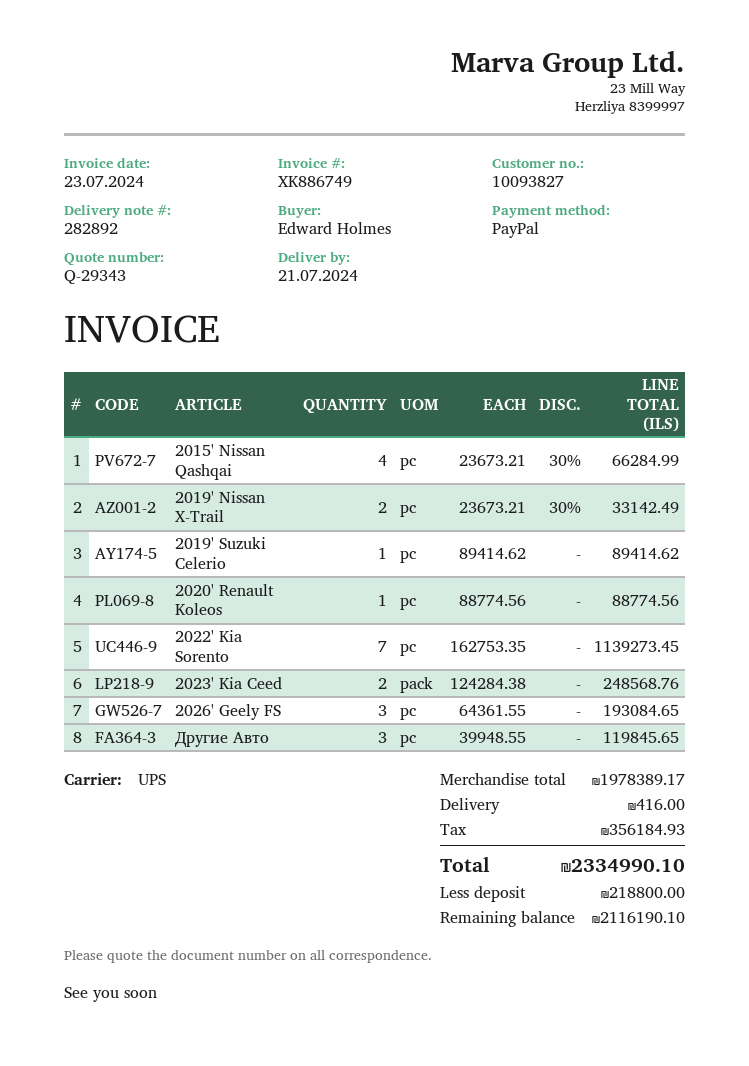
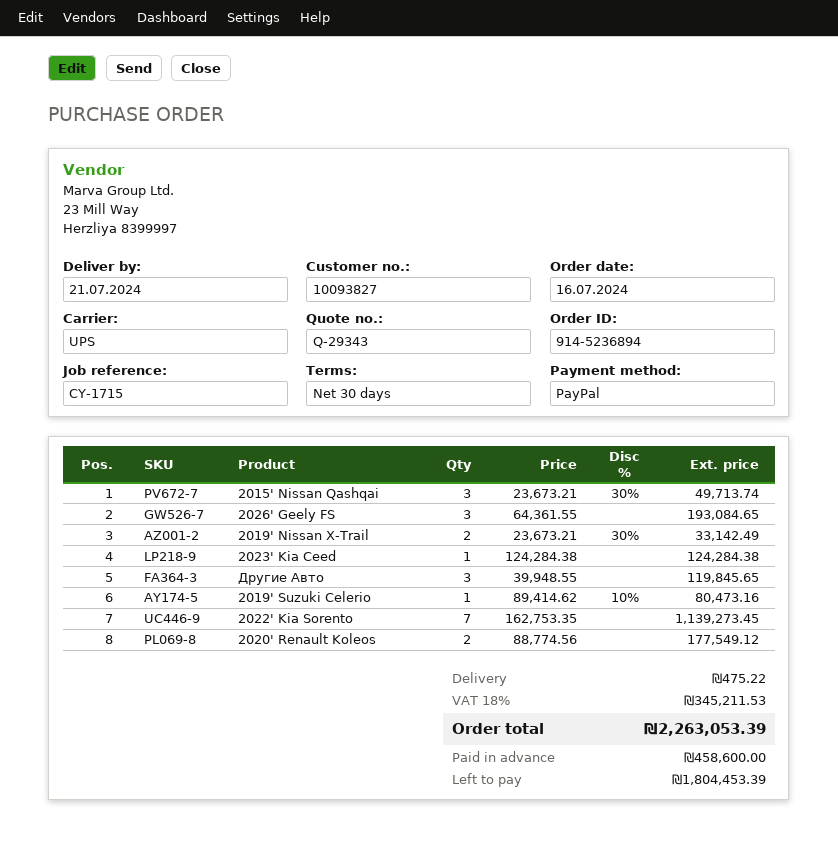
2015' Nissan Qashqai: 4 x 23673.21 - 30% = 66284.99 -> 3 x 23673.21 - 30% = 49713.74
2019' Suzuki Celerio: 1 x 89414.62 = 89414.62 -> 1 x 89414.62 - 10% = 80473.16
2020' Renault Koleos: 1 x 88774.56 = 88774.56 -> 2 x 88774.56 = 177549.12
2023' Kia Ceed: 2 x 124284.38 = 248568.76 -> 1 x 124284.38 = 124284.38
shipping: 416.00 -> 475.22
tax: 356184.93 -> 345211.53
total: 2334990.10 -> 2263053.39
deposit: 218800.00 -> 458600.00
balance: 2116190.10 -> 1804453.39

